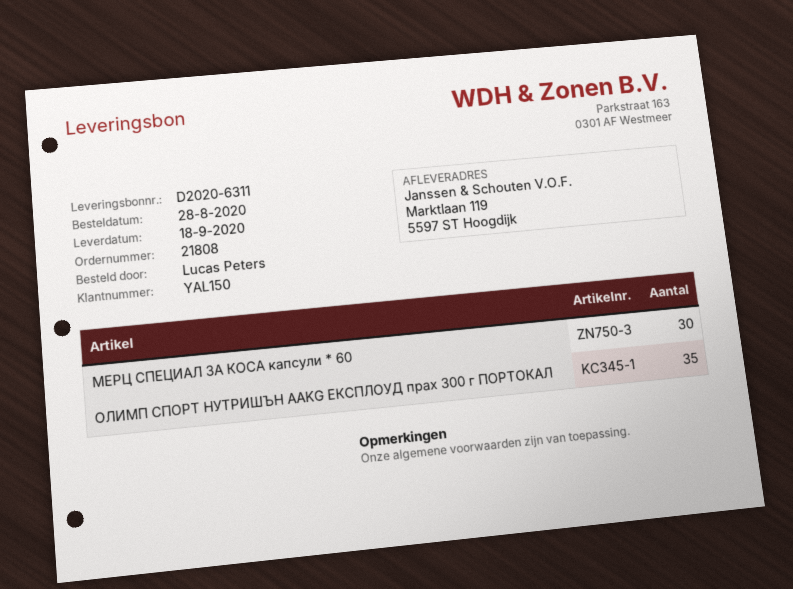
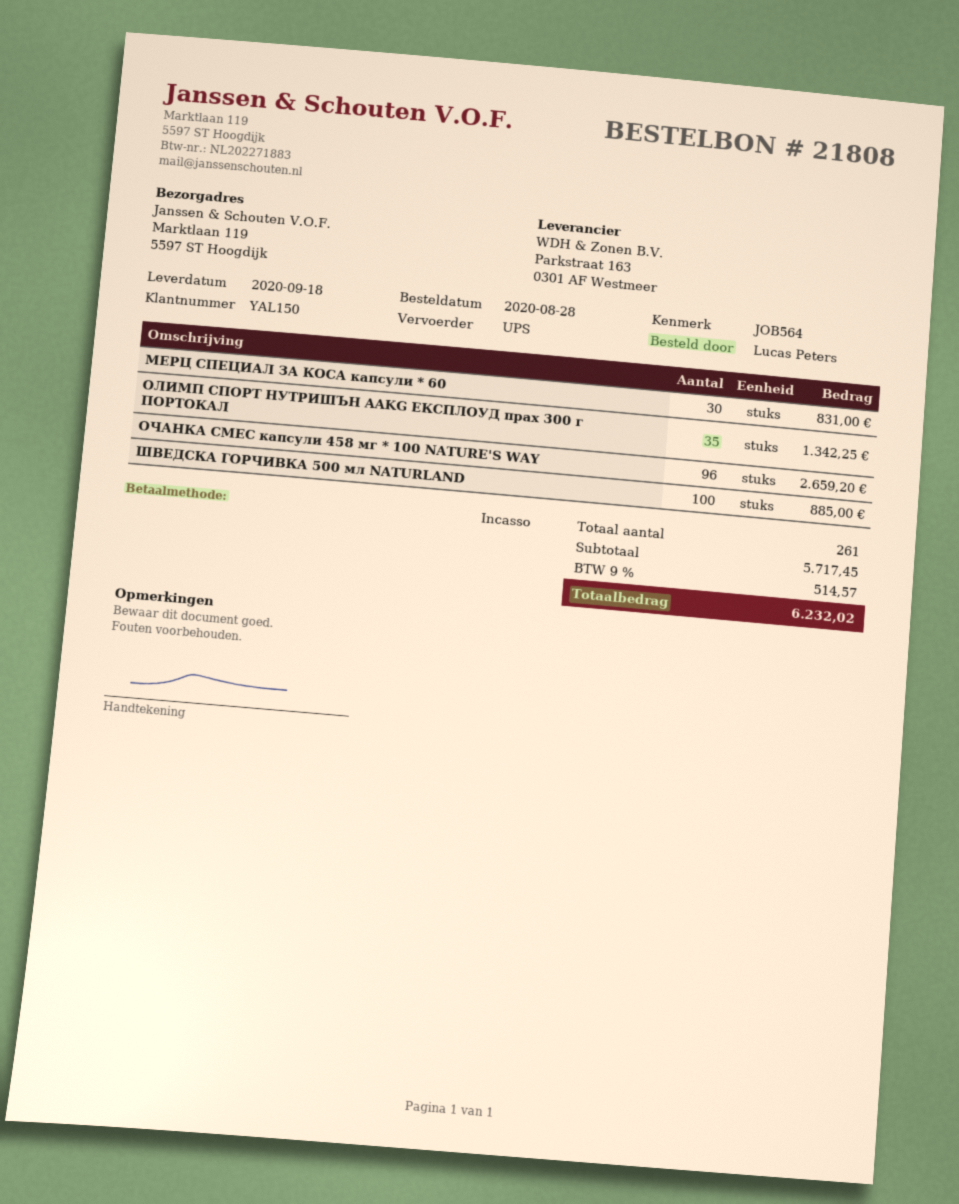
ОЧАНКА СМЕС капсули 458 мг * 100 NATURE'S WAY: none -> 96
ШВЕДСКА ГОРЧИВКА 500 мл NATURLAND: none -> 100

